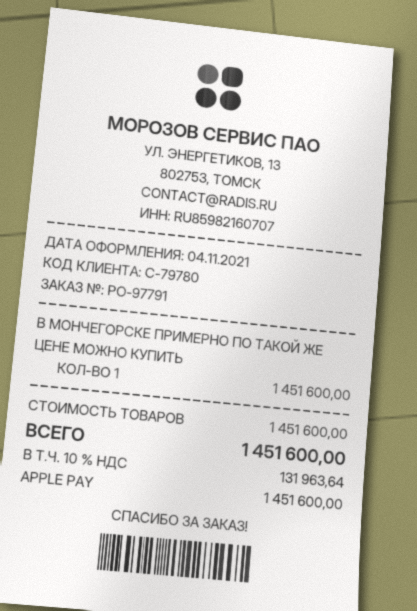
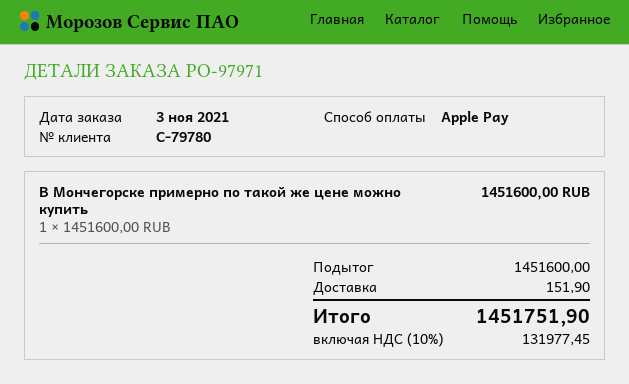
order number: PO-97791 -> PO-97971
order date: 2021-11-04 -> 2021-11-03
shipping: none -> 151.90
tax: 10% = 131963.64 -> 10% = 131977.45
total: 1451600.00 -> 1451751.90

